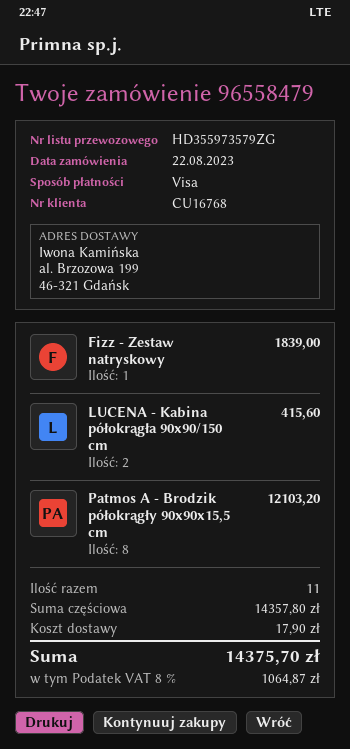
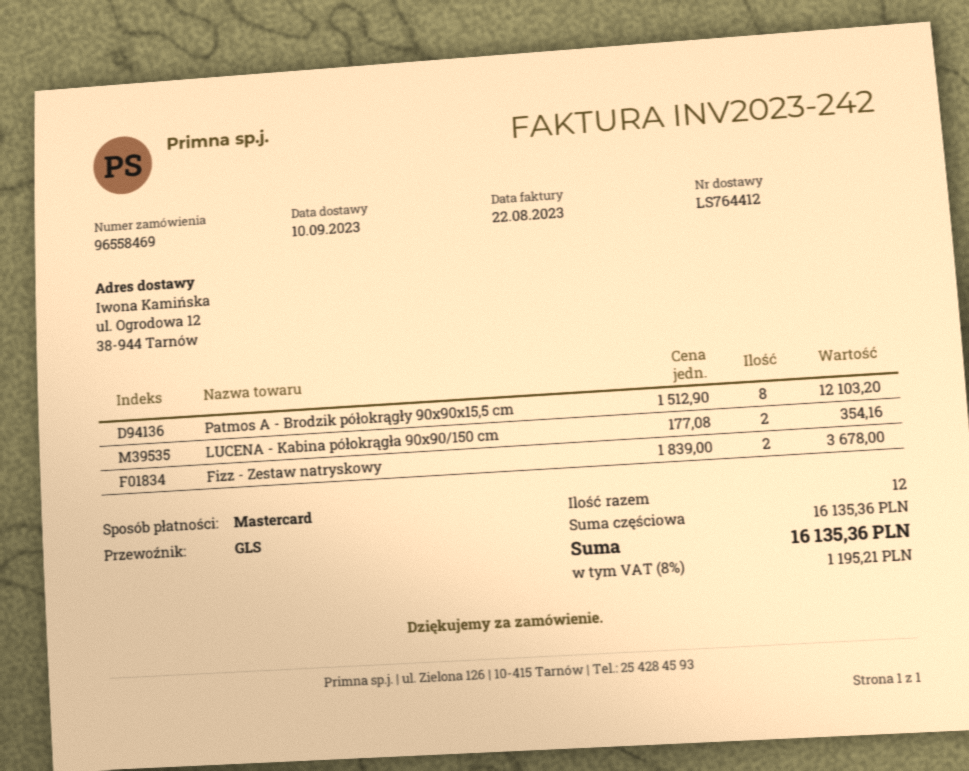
order number: 96558479 -> 96558469
payment method: Visa -> Mastercard
ship to: al. Brzozowa 199, 46-321 Gdańsk -> ul. Ogrodowa 12, 38-944 Tarnów
Fizz - Zestaw natryskowy: 1 for 1839.00 -> 2 for 3678.00
LUCENA - Kabina półokrągła 90x90/150 cm: 2 for 415.60 -> 2 for 354.16
total quantity: 11 -> 12
subtotal: 14357.80 -> 16135.36
shipping: 17.90 -> none
tax: 8% = 1064.87 -> 8% = 1195.21
total: 14375.70 -> 16135.36

